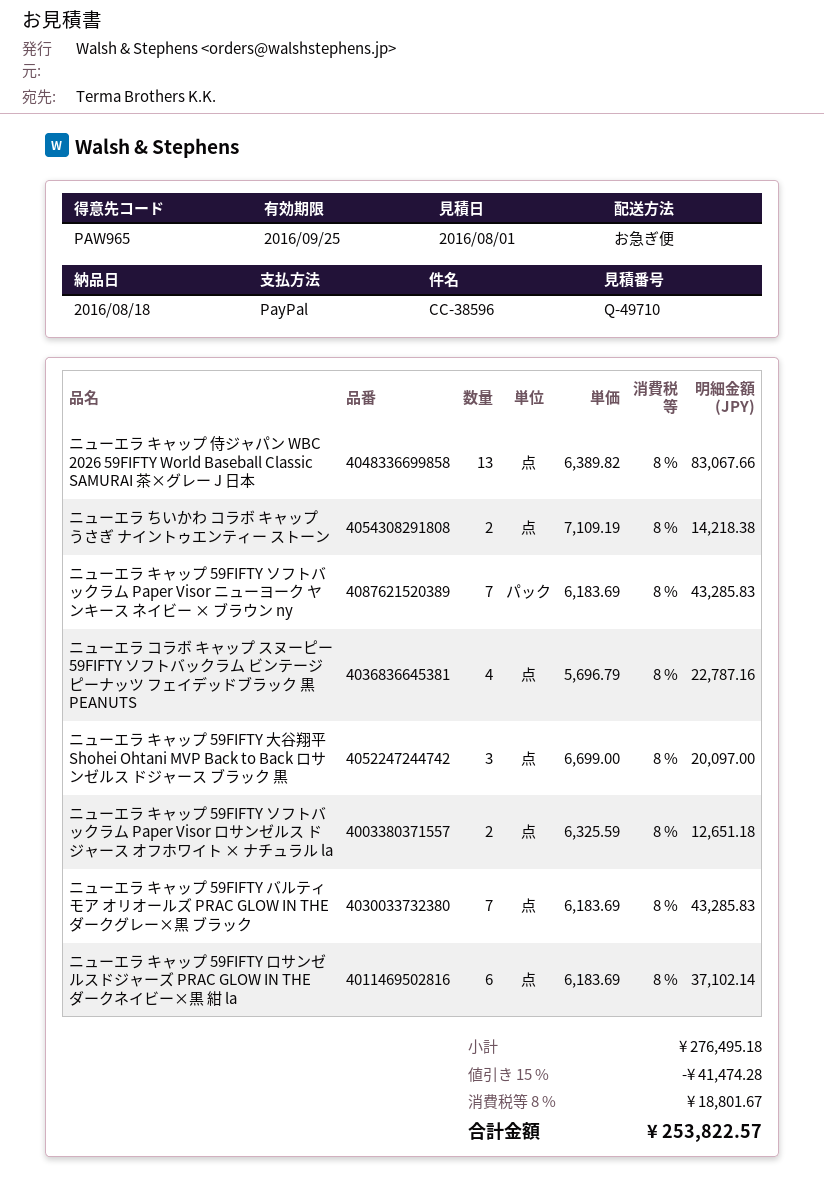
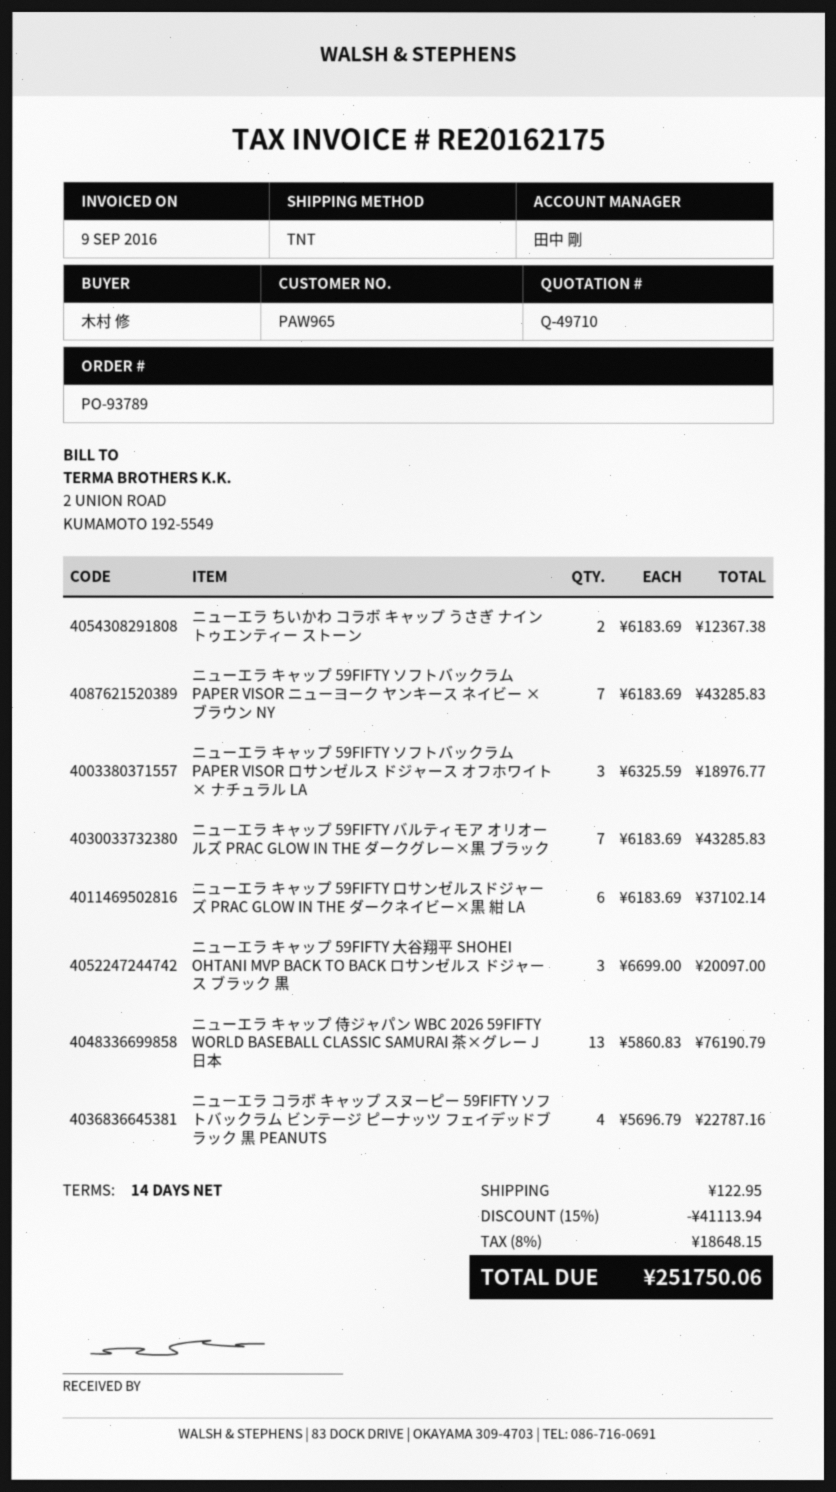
shipping method: express -> TNT
ニューエラ キャップ 侍ジャパン WBC 2026 59FIFTY World Baseball Classic SAMURAI 茶×グレー J 日本: 13 x 6389.82 = 83067.66 -> 13 x 5860.83 = 76190.79
ニューエラ ちいかわ コラボ キャップ うさぎ ナイントゥエンティー ストーン: 2 x 7109.19 = 14218.38 -> 2 x 6183.69 = 12367.38
ニューエラ キャップ 59FIFTY ソフトバックラム Paper Visor ロサンゼルス ドジャース オフホワイト × ナチュラル la: 2 x 6325.59 = 12651.18 -> 3 x 6325.59 = 18976.77
discount: 15% = 41474.28 -> 15% = 41113.94
shipping: none -> 122.95
tax: 8% = 18801.67 -> 8% = 18648.15
total: 253822.57 -> 251750.06

